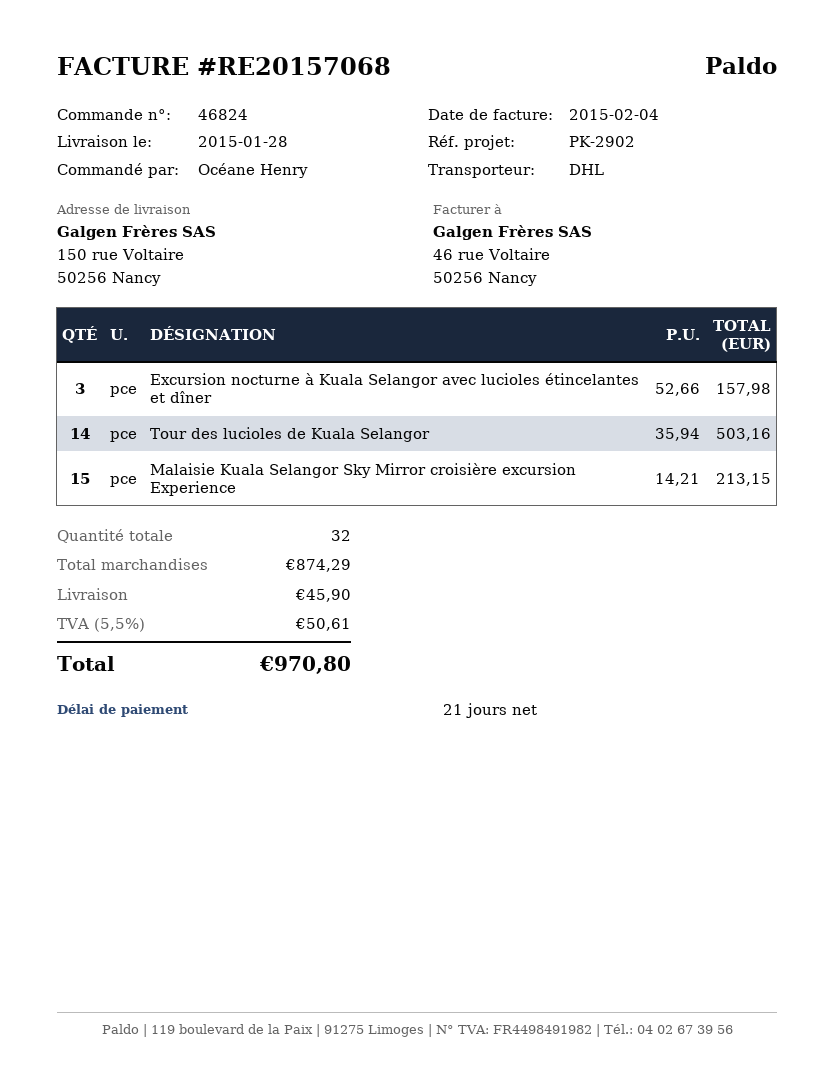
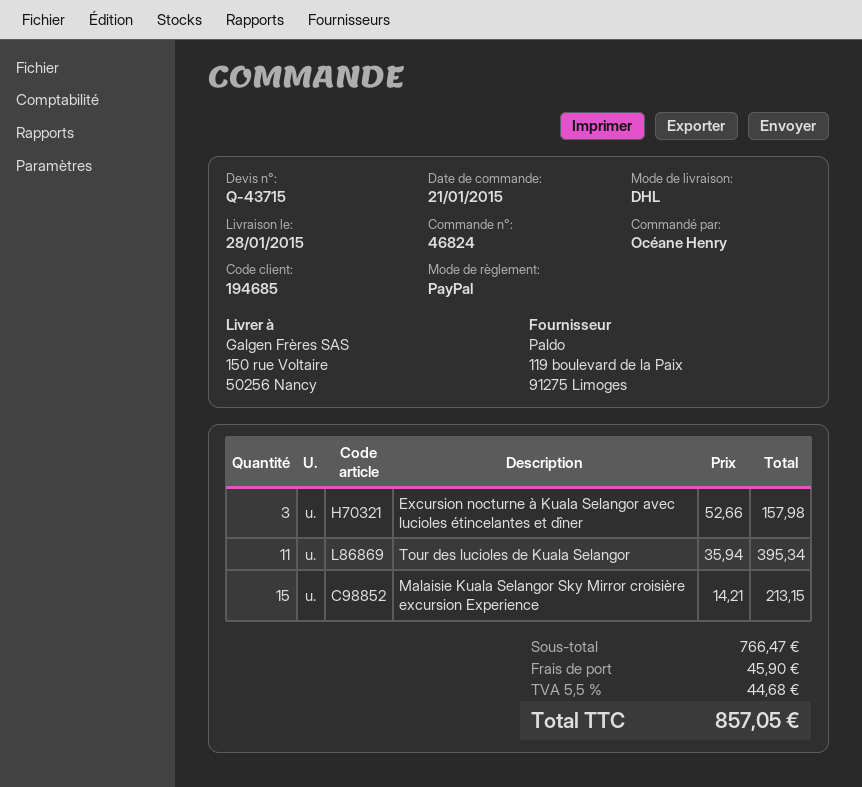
Tour des lucioles de Kuala Selangor: 14 x 35.94 = 503.16 -> 11 x 35.94 = 395.34
subtotal: 874.29 -> 766.47
tax: 5.5% = 50.61 -> 5.5% = 44.68
total: 970.80 -> 857.05

